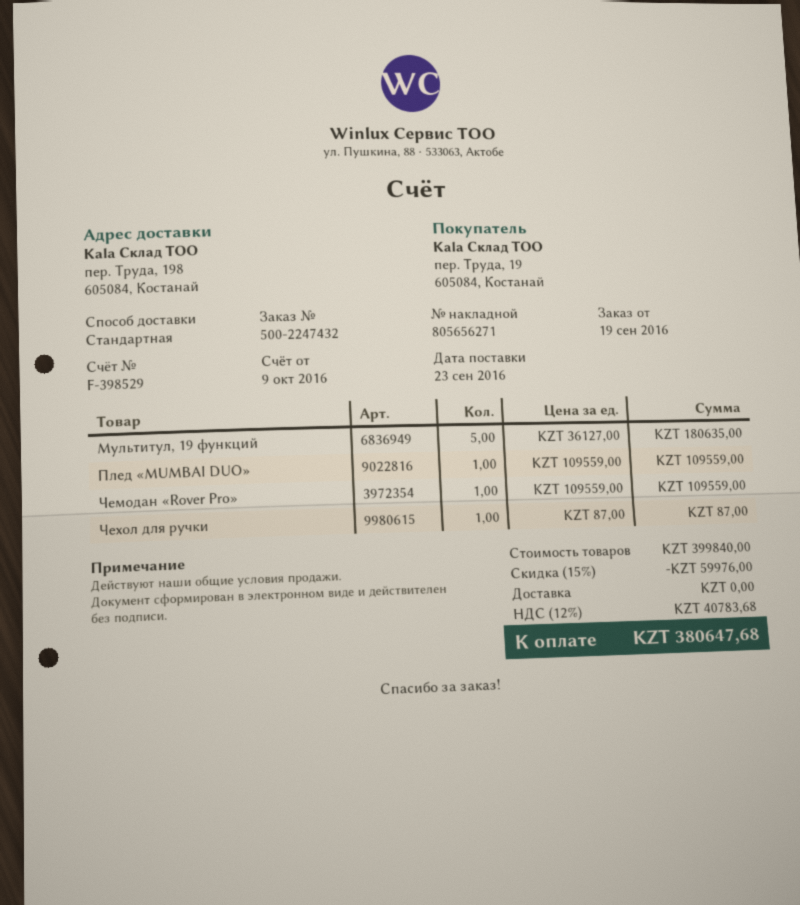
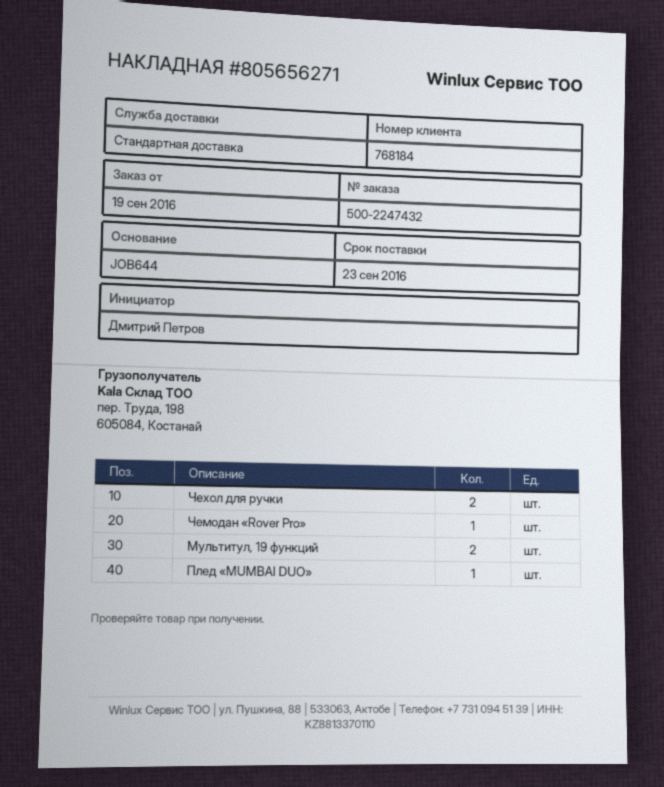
Мультитул, 19 функций: 5 -> 2
Чехол для ручки: 1 -> 2

